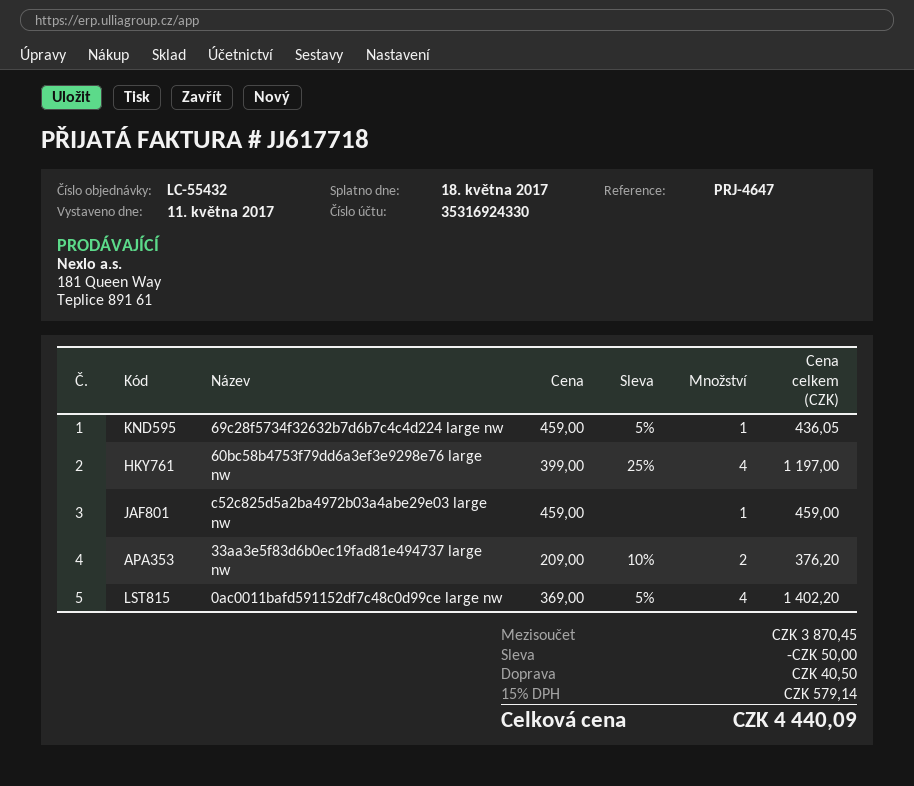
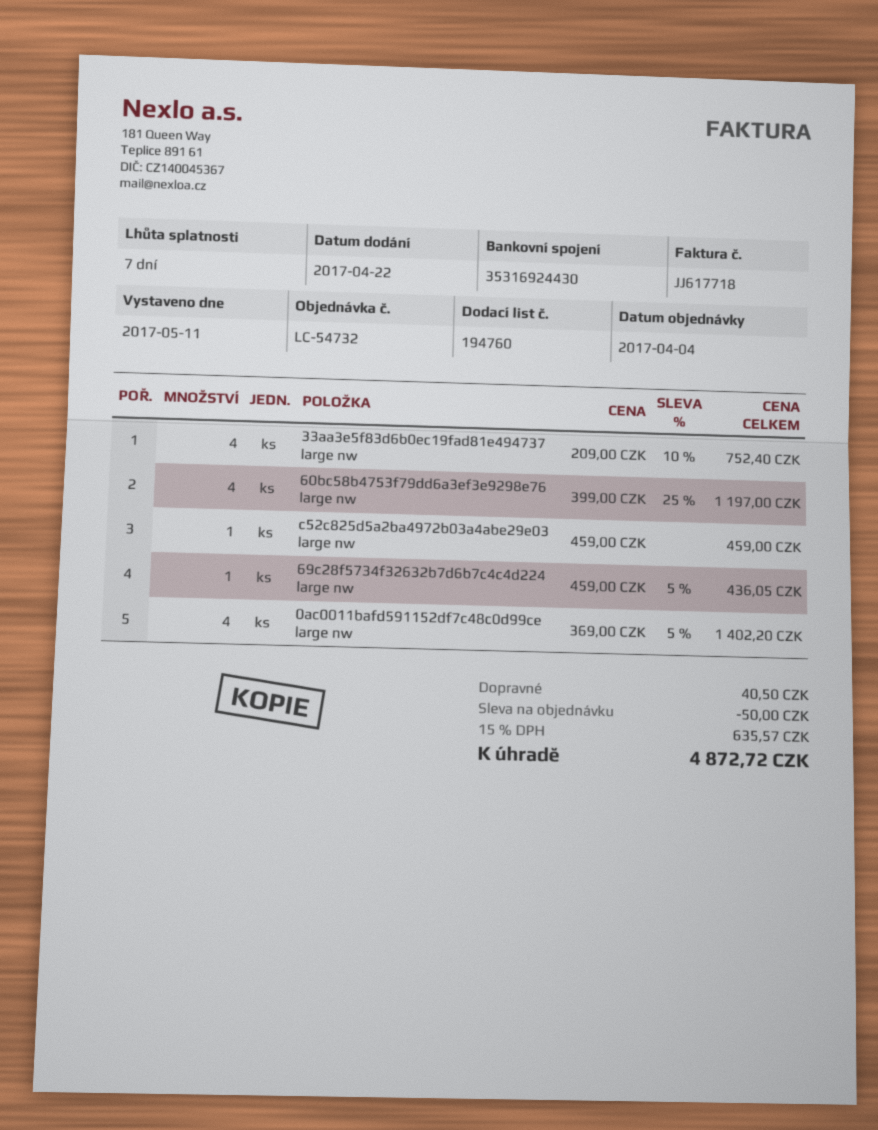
order number: LC-55432 -> LC-54732
bank account: 35316924330 -> 35316924430
33aa3e5f83d6b0ec19fad81e494737 large nw: 2 x 209.00 - 10% = 376.20 -> 4 x 209.00 - 10% = 752.40
tax: 15% = 579.14 -> 15% = 635.57
total: 4440.09 -> 4872.72

